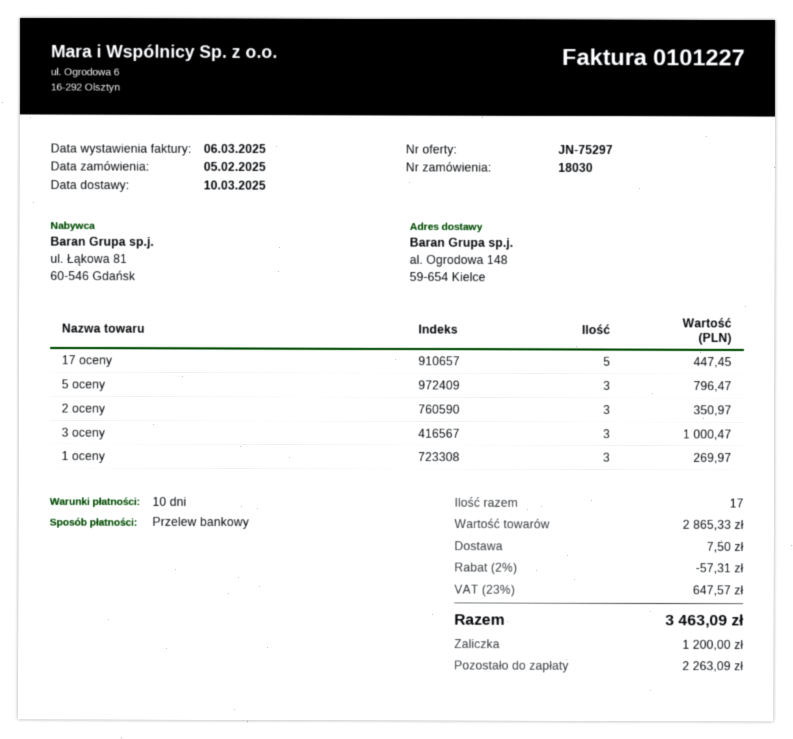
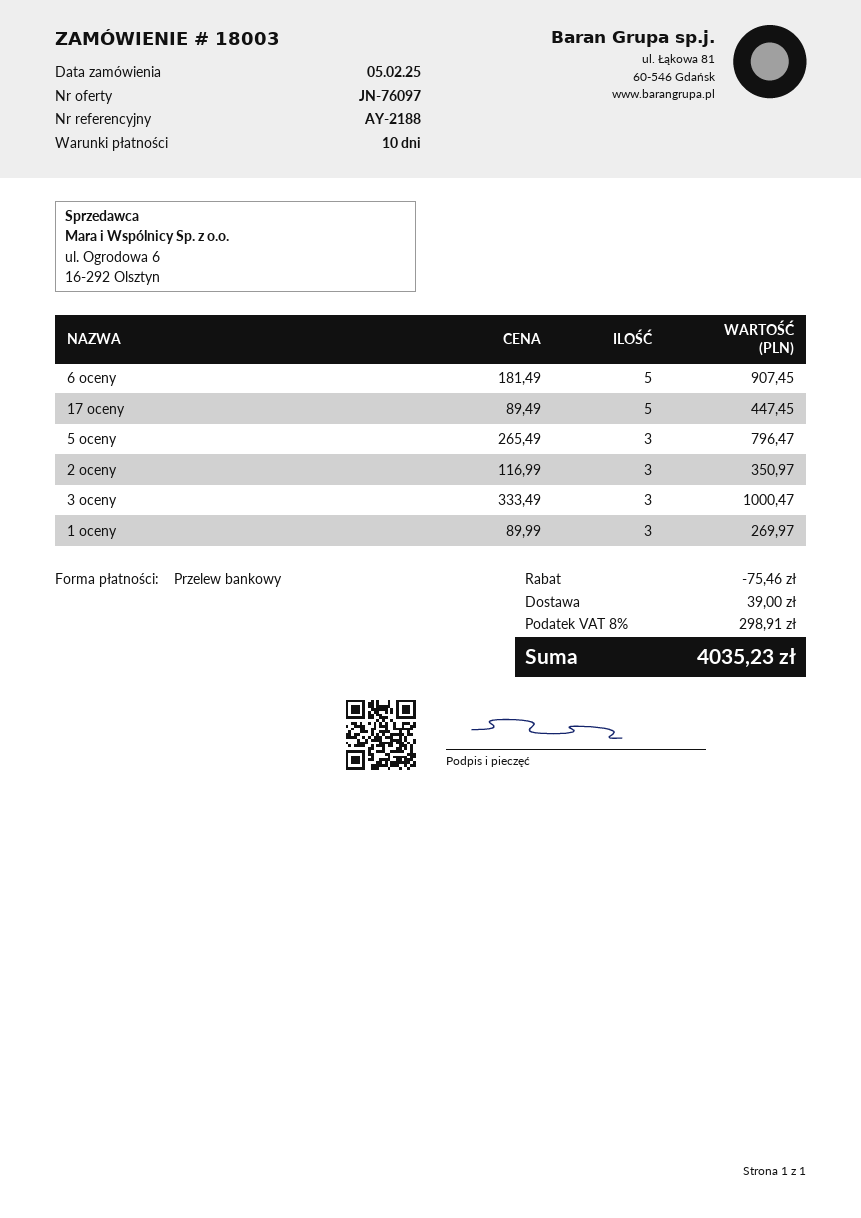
quote number: JN-75297 -> JN-76097
order number: 18030 -> 18003
6 oceny: none -> 5 for 907.45
discount: 57.31 -> 75.46
shipping: 7.50 -> 39.00
tax: 23% = 647.57 -> 8% = 298.91
total: 3463.09 -> 4035.23

